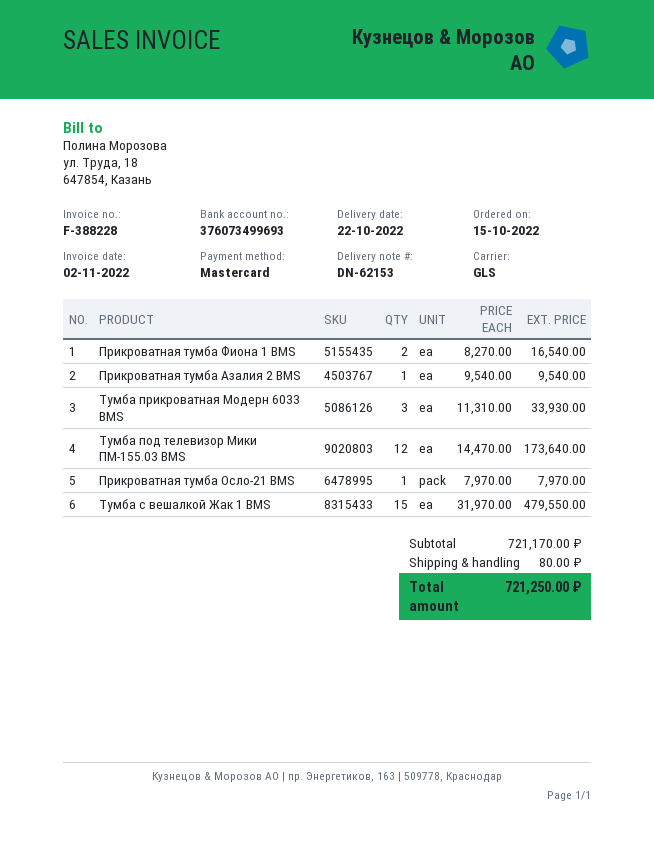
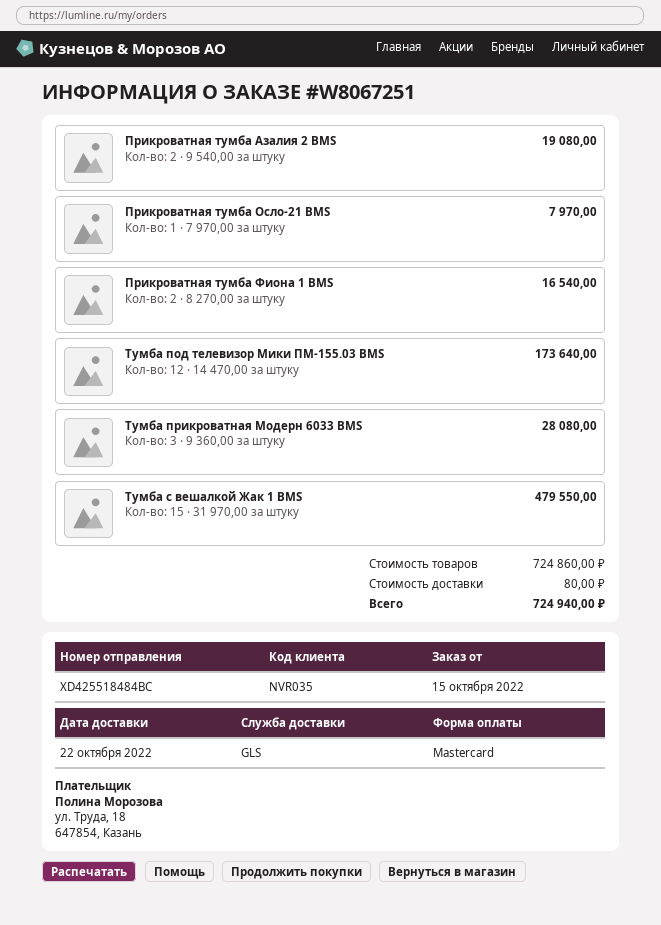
Прикроватная тумба Азалия 2 BMS: 1 x 9540.00 = 9540.00 -> 2 x 9540.00 = 19080.00
Тумба прикроватная Модерн 6033 BMS: 3 x 11310.00 = 33930.00 -> 3 x 9360.00 = 28080.00
subtotal: 721170.00 -> 724860.00
total: 721250.00 -> 724940.00

